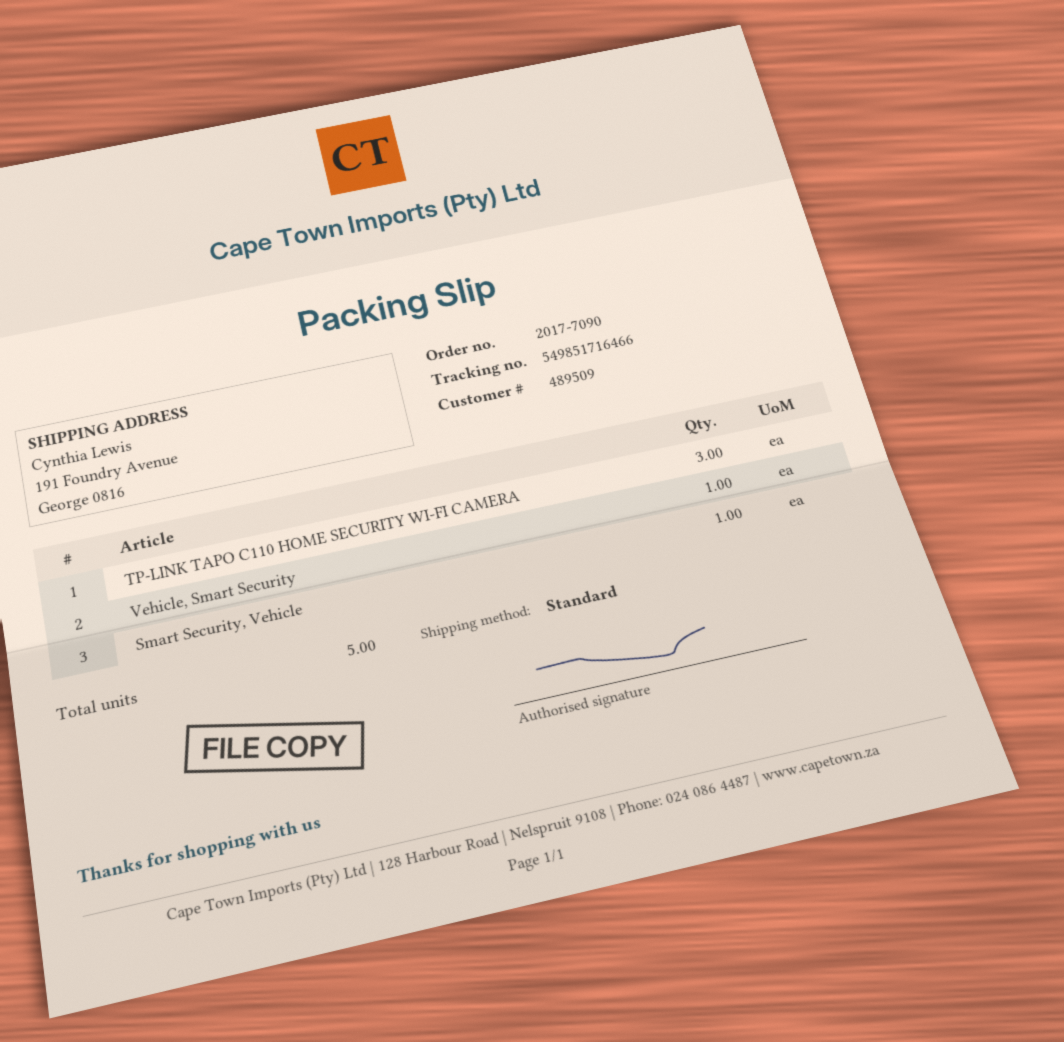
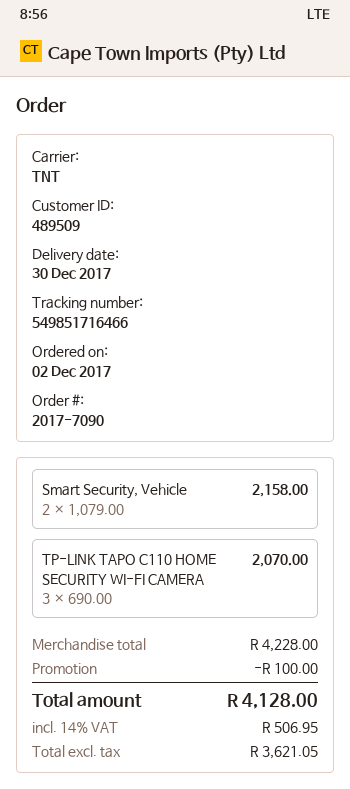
shipping method: standard -> TNT
Vehicle, Smart Security: 1 -> none
Smart Security, Vehicle: 1 -> 2

